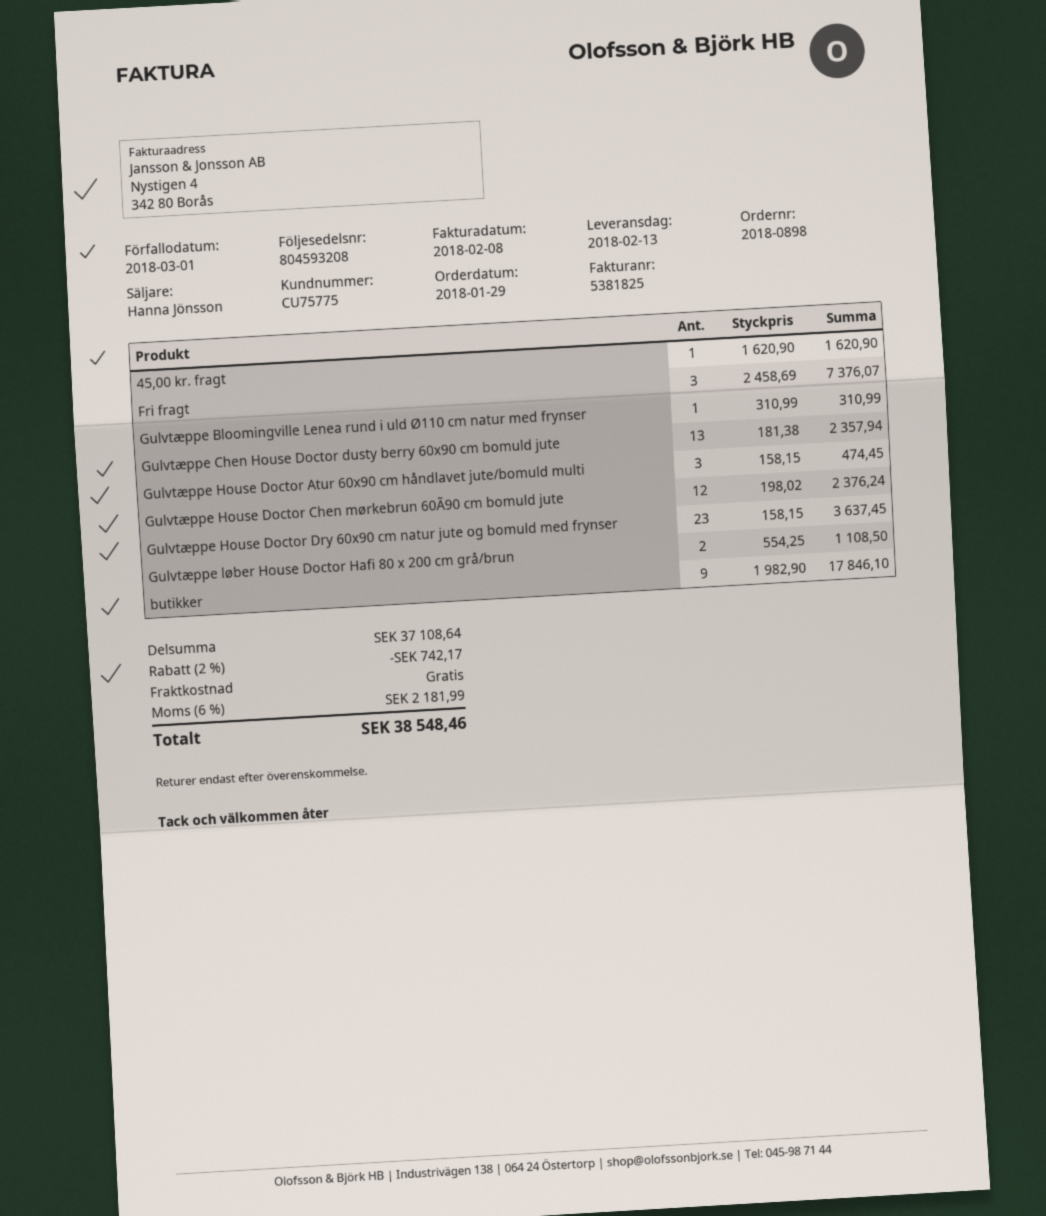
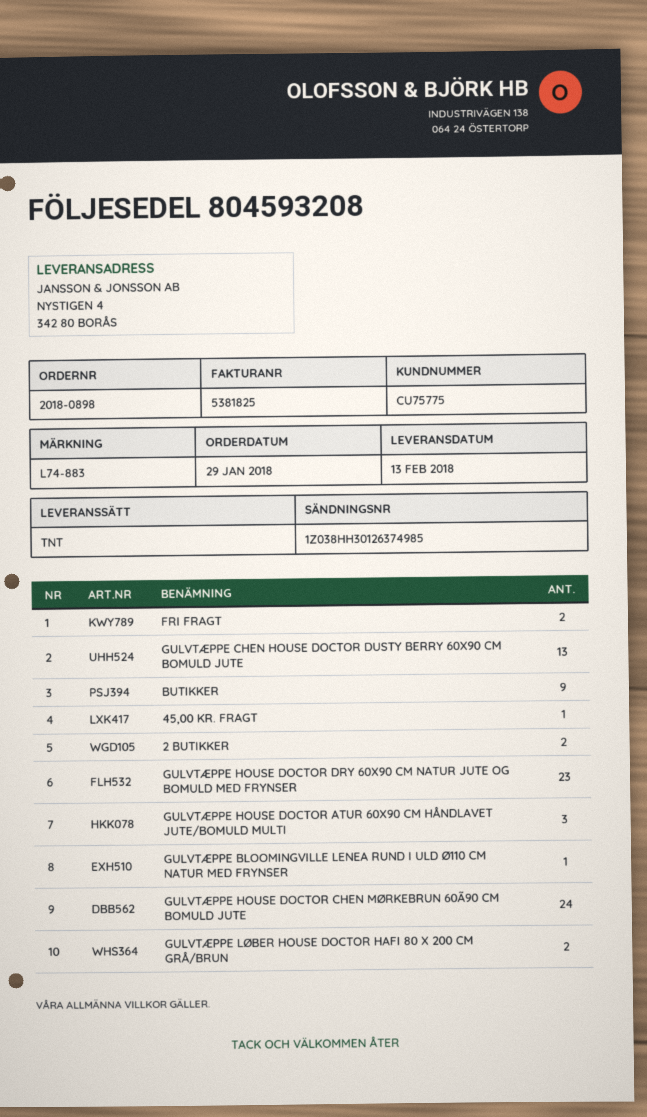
Fri fragt: 3 -> 2
Gulvtæppe House Doctor Chen mørkebrun 60Ã90 cm bomuld jute: 12 -> 24
2 BUTIKKER: none -> 2

